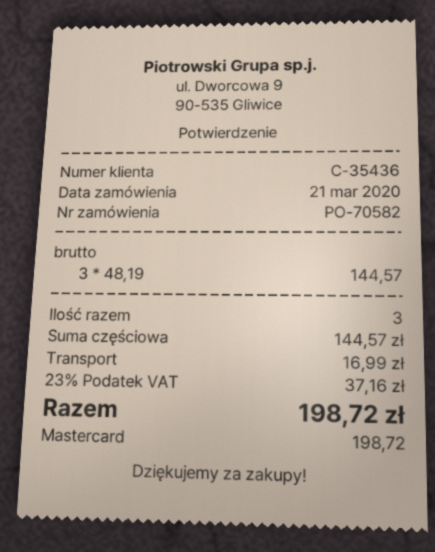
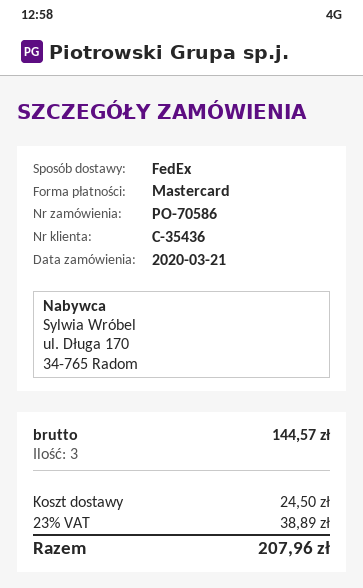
order number: PO-70582 -> PO-70586
shipping: 16.99 -> 24.50
tax: 23% = 37.16 -> 23% = 38.89
total: 198.72 -> 207.96

